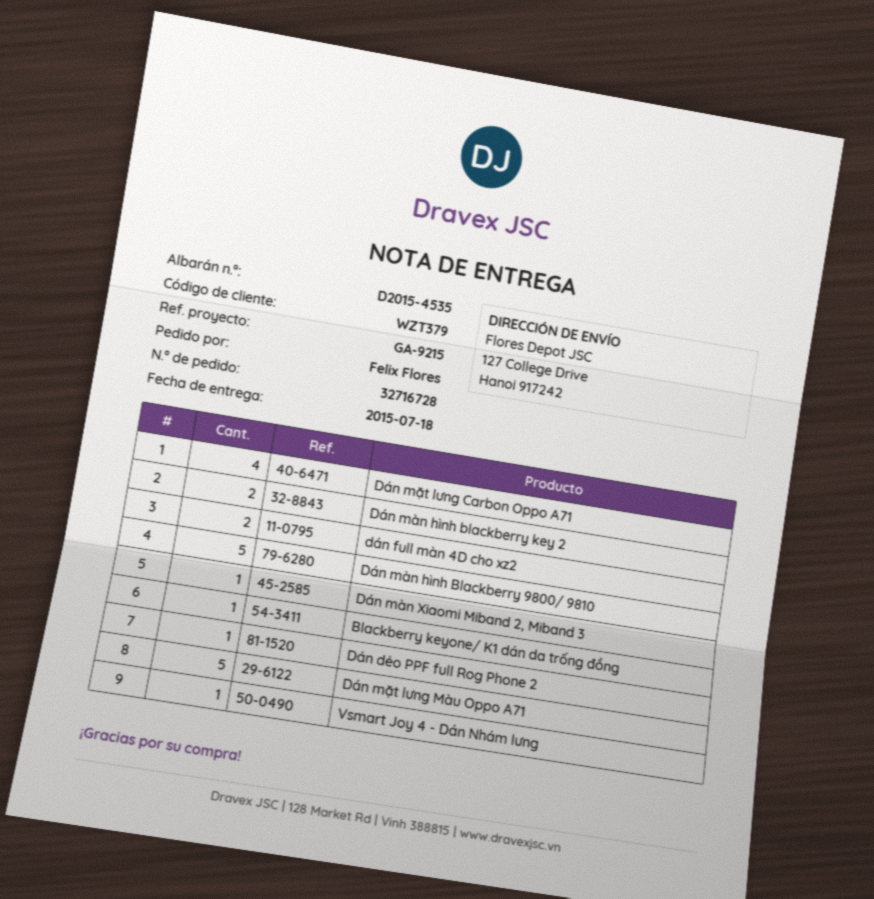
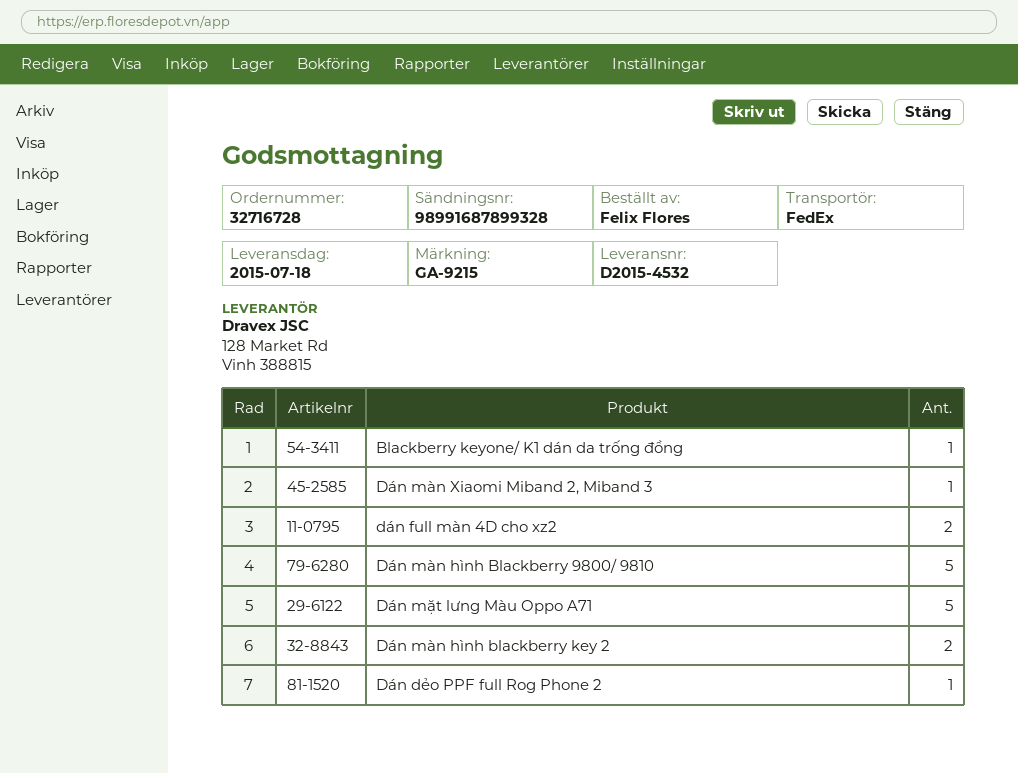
delivery note number: D2015-4535 -> D2015-4532
Dán mặt lưng Carbon Oppo A71: 4 -> none
Vsmart Joy 4 - Dán Nhám lưng: 1 -> none

